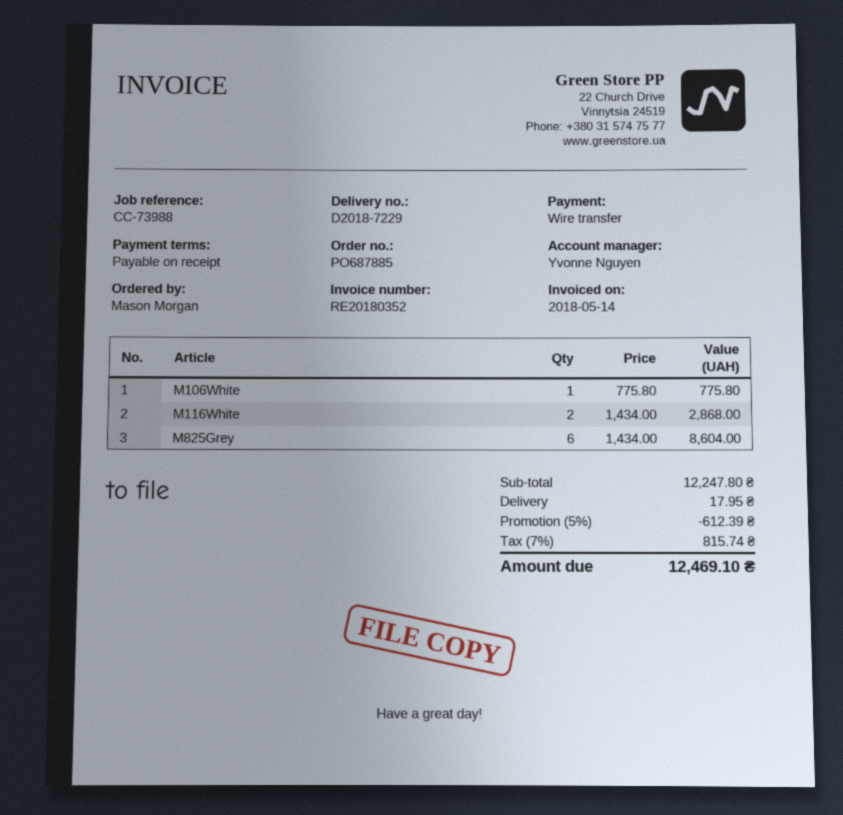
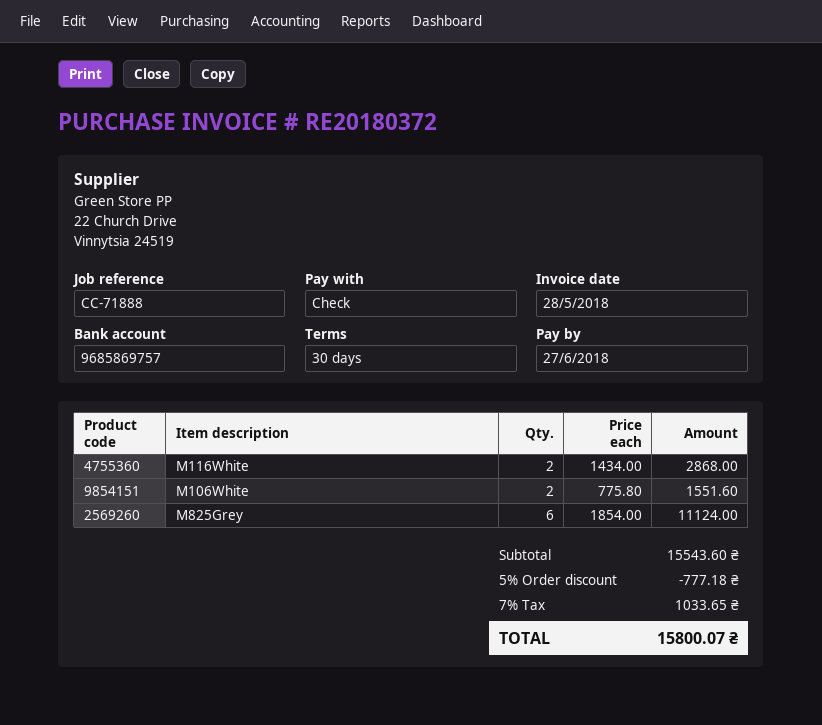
invoice number: RE20180352 -> RE20180372
invoice date: 2018-05-14 -> 2018-05-28
payment terms: on receipt -> 30 days
reference: CC-73988 -> CC-71888
payment method: bank transfer -> cheque
M106White: 1 x 775.80 = 775.80 -> 2 x 775.80 = 1551.60
M825Grey: 6 x 1434.00 = 8604.00 -> 6 x 1854.00 = 11124.00
subtotal: 12247.80 -> 15543.60
discount: 5% = 612.39 -> 5% = 777.18
shipping: 17.95 -> none
tax: 7% = 815.74 -> 7% = 1033.65
total: 12469.10 -> 15800.07

